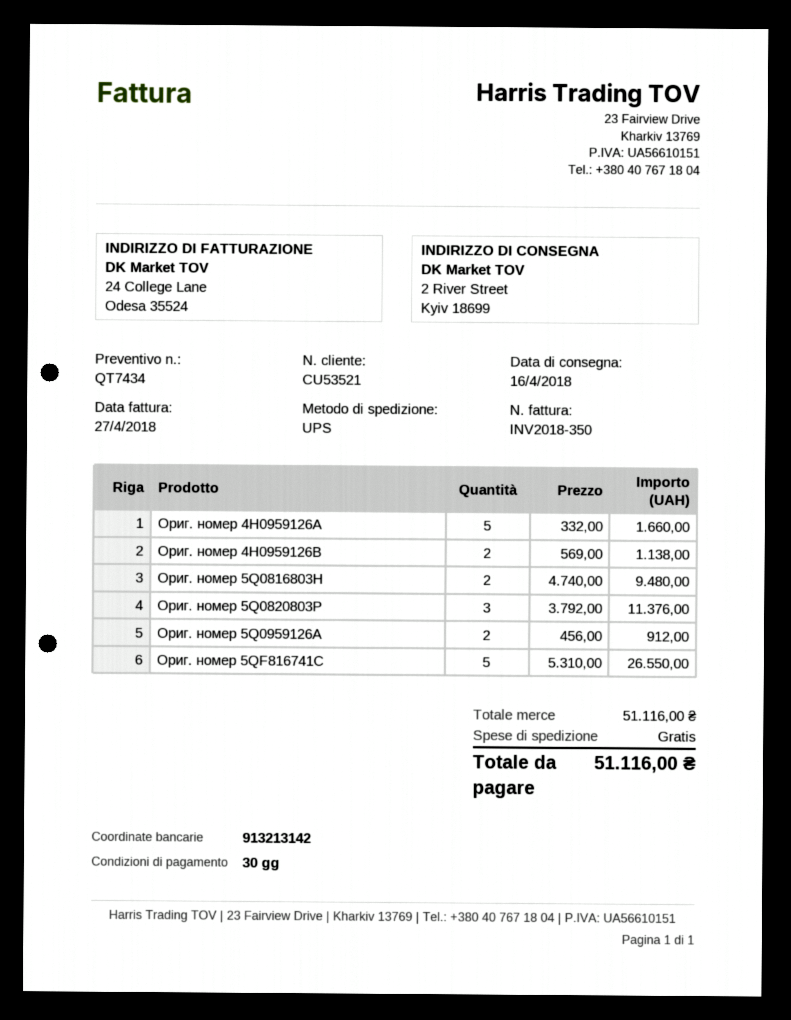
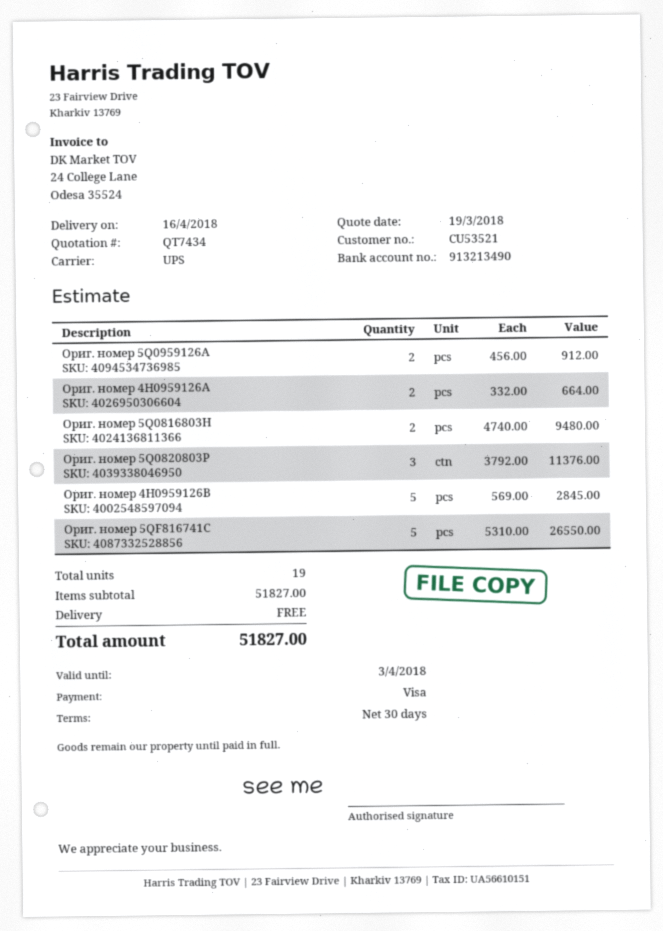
bank account: 913213142 -> 913213490
Ориг. номер 4H0959126A: 5 x 332.00 = 1660.00 -> 2 x 332.00 = 664.00
Ориг. номер 4H0959126B: 2 x 569.00 = 1138.00 -> 5 x 569.00 = 2845.00
subtotal: 51116.00 -> 51827.00
total: 51116.00 -> 51827.00

